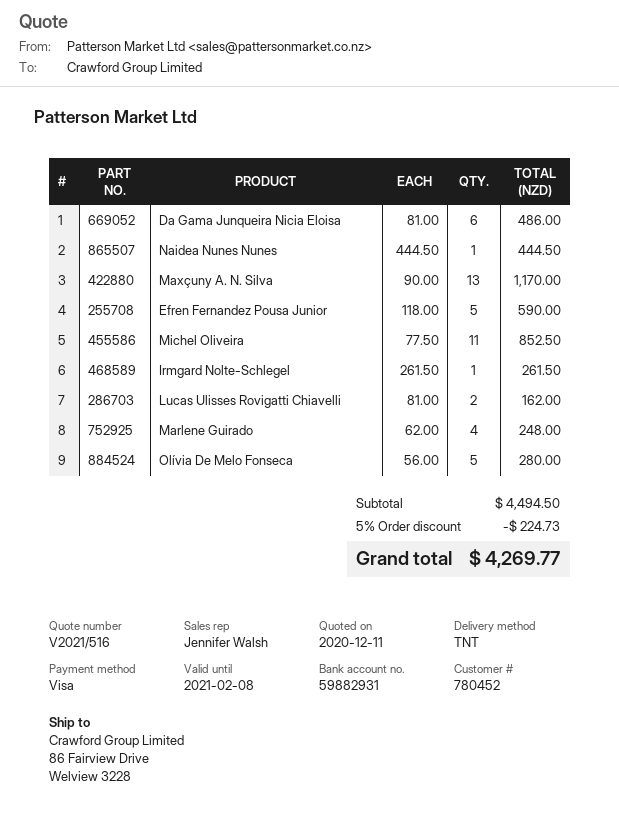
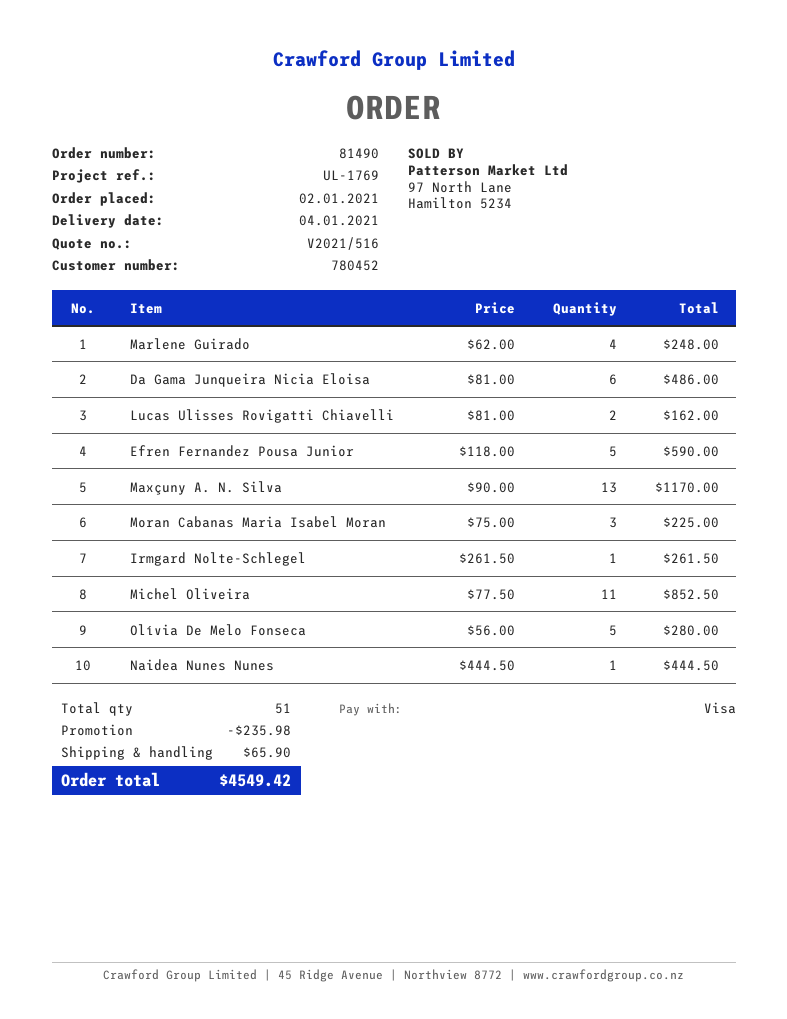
Moran Cabanas Maria Isabel Moran: none -> 3 x 75.00 = 225.00
discount: 224.73 -> 235.98
shipping: none -> 65.90
total: 4269.77 -> 4549.42

